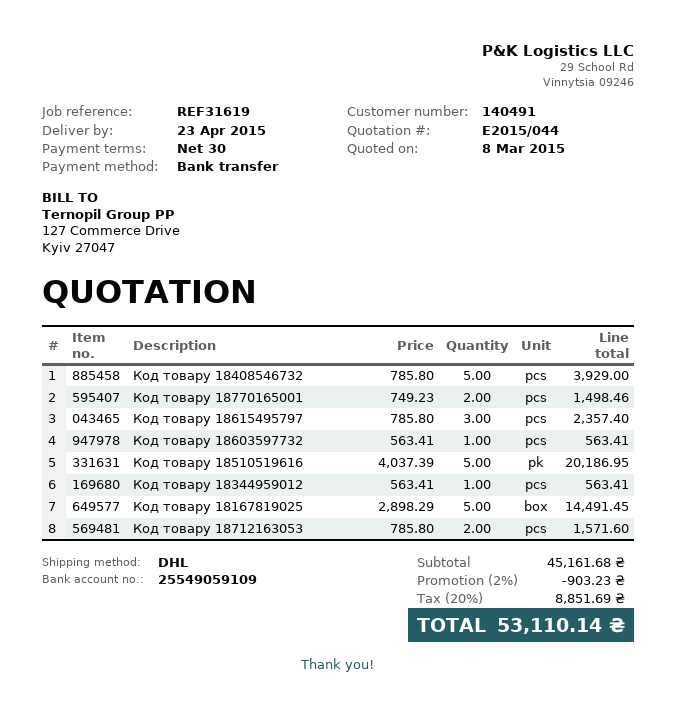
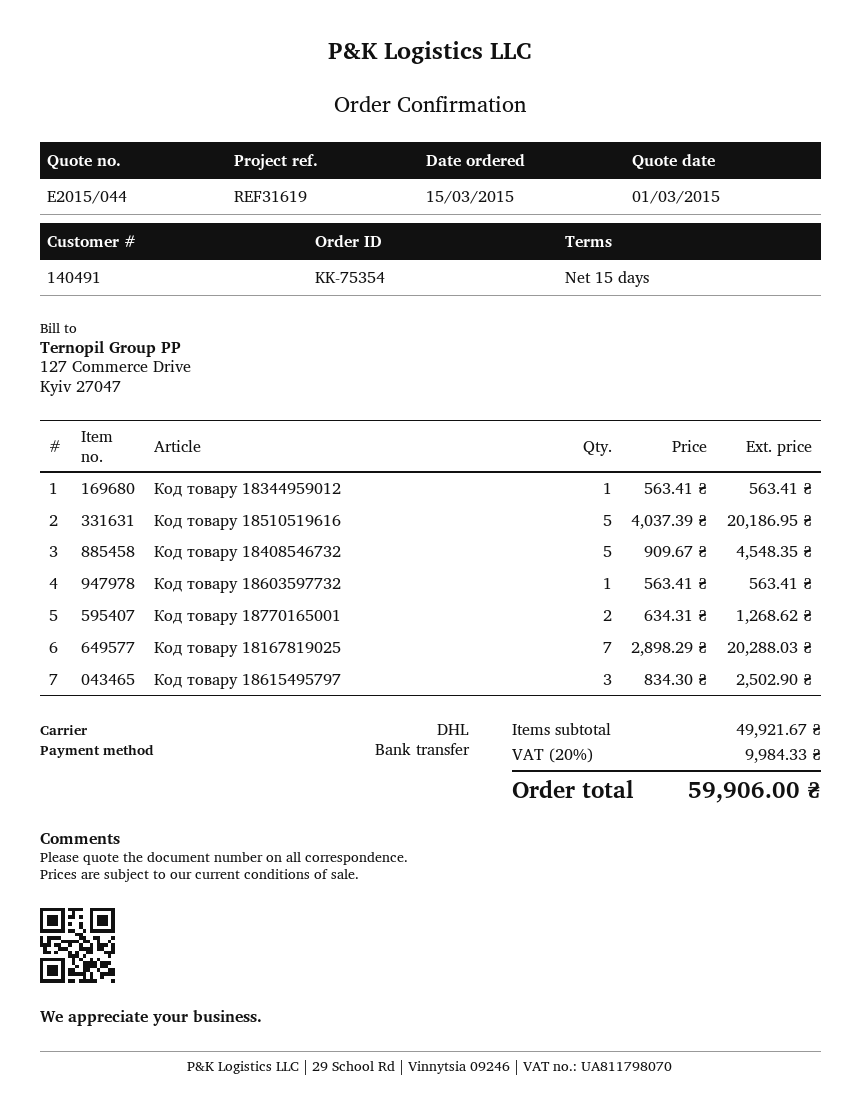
quote date: 2015-03-08 -> 2015-03-01
payment terms: 30 days -> 15 days
Код товару 18408546732: 5 x 785.80 = 3929.00 -> 5 x 909.67 = 4548.35
Код товару 18770165001: 2 x 749.23 = 1498.46 -> 2 x 634.31 = 1268.62
Код товару 18615495797: 3 x 785.80 = 2357.40 -> 3 x 834.30 = 2502.90
Код товару 18167819025: 5 x 2898.29 = 14491.45 -> 7 x 2898.29 = 20288.03
Код товару 18712163053: 2 x 785.80 = 1571.60 -> none
subtotal: 45161.68 -> 49921.67
discount: 2% = 903.23 -> none
tax: 20% = 8851.69 -> 20% = 9984.33
total: 53110.14 -> 59906.00

